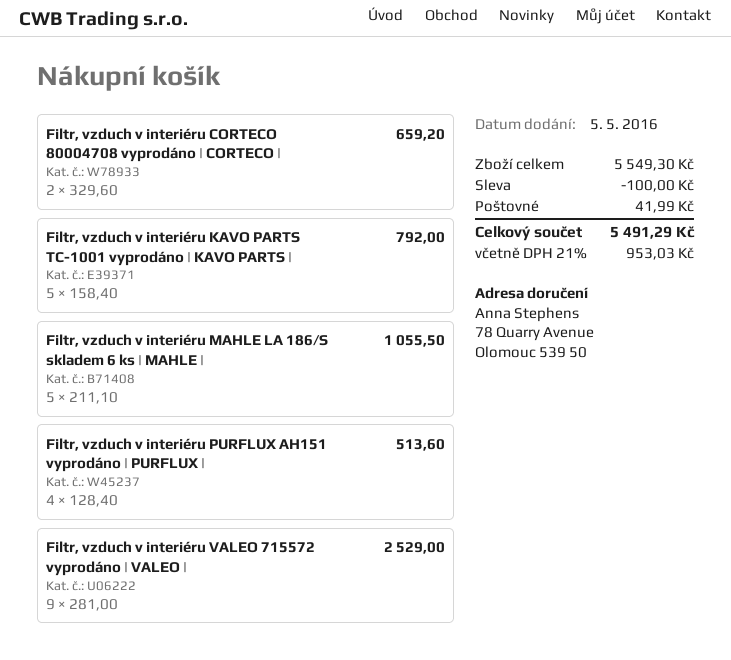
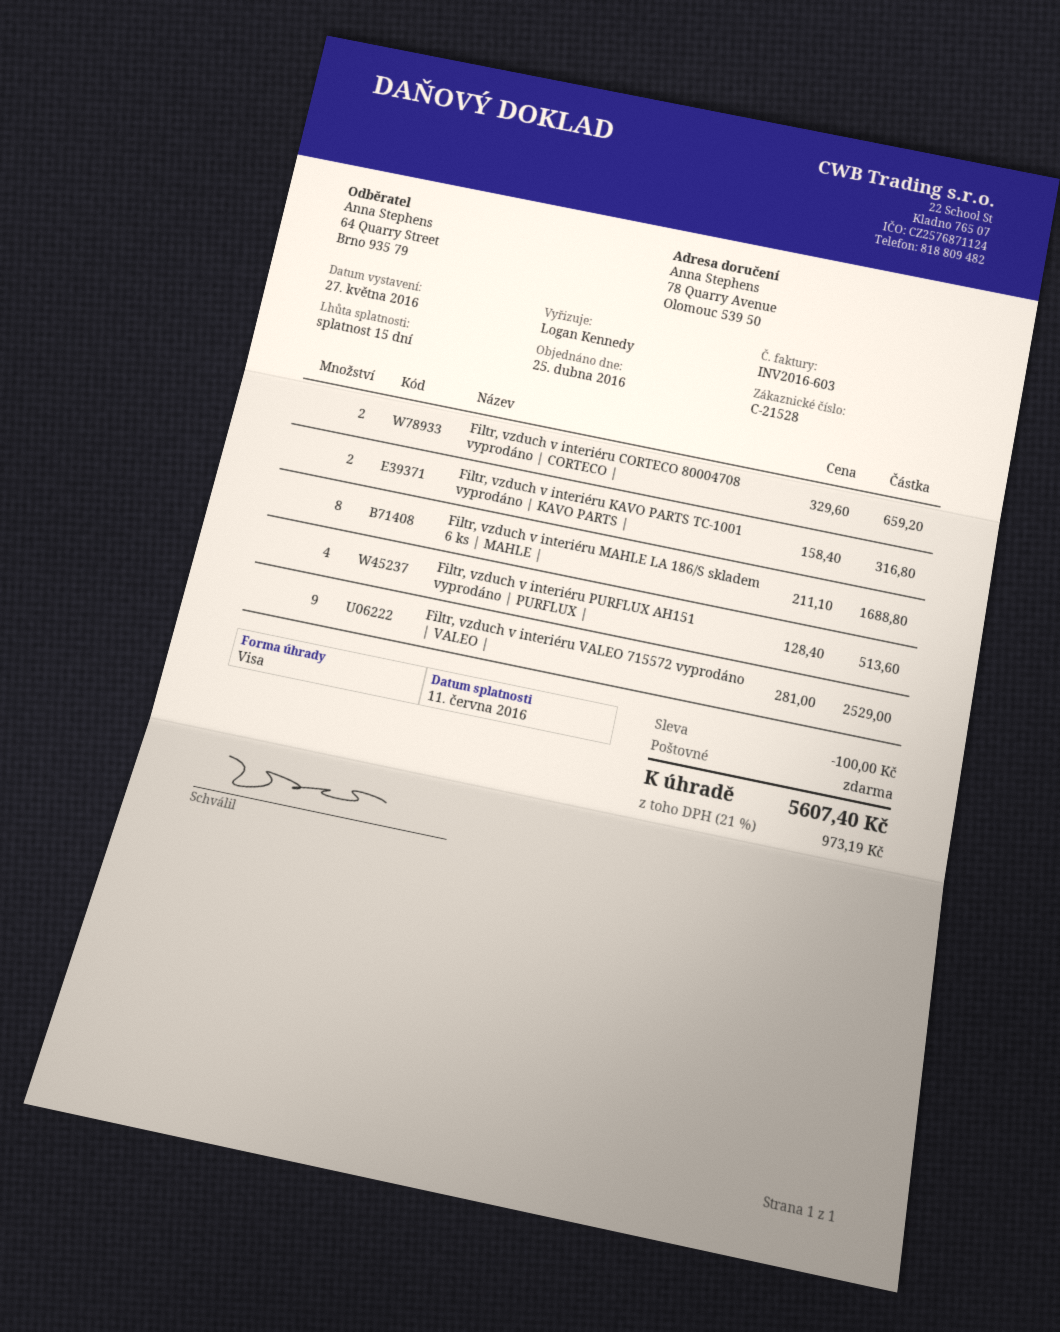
Filtr, vzduch v interiéru KAVO PARTS TC-1001 vyprodáno | KAVO PARTS |: 5 x 158.40 = 792.00 -> 2 x 158.40 = 316.80
Filtr, vzduch v interiéru MAHLE LA 186/S skladem 6 ks | MAHLE |: 5 x 211.10 = 1055.50 -> 8 x 211.10 = 1688.80
shipping: 41.99 -> 0.00
tax: 21% = 953.03 -> 21% = 973.19
total: 5491.29 -> 5607.40

